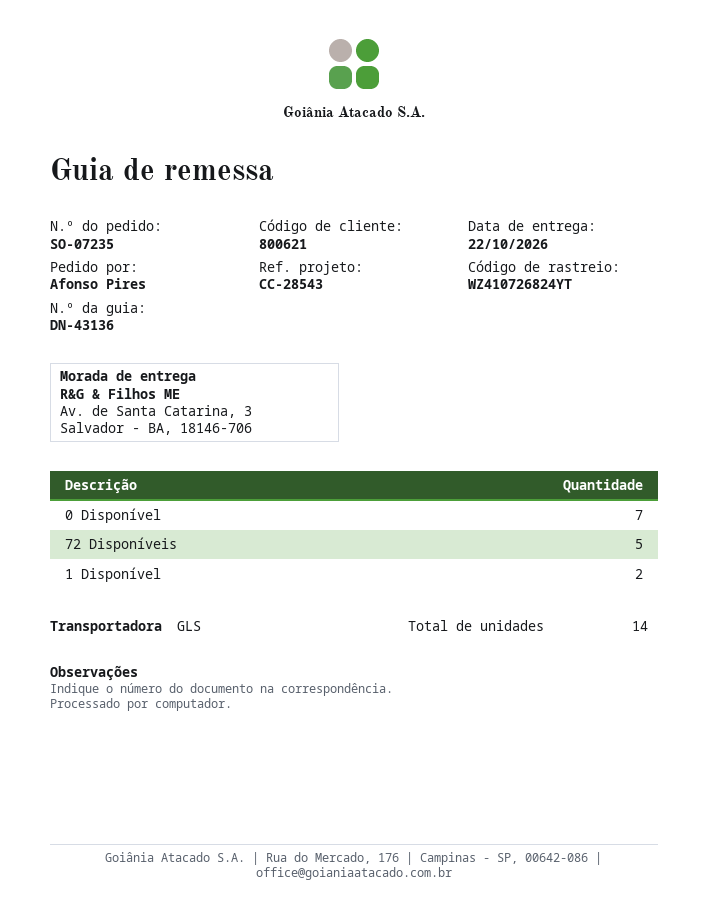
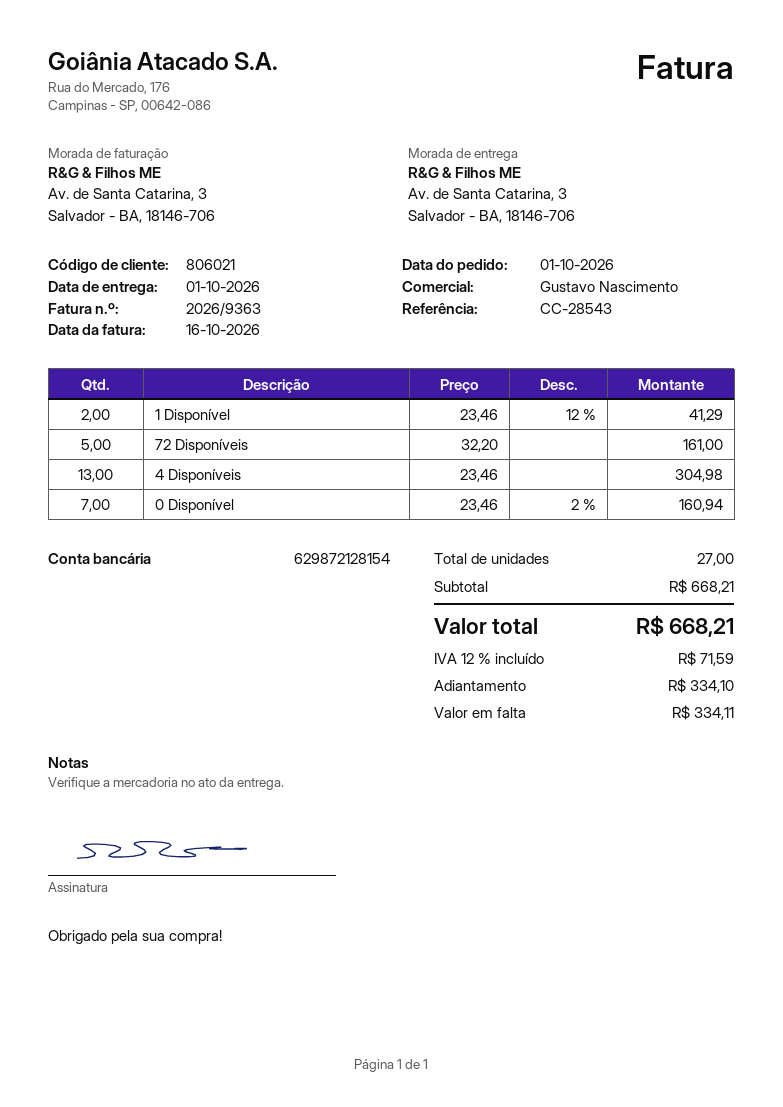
delivery date: 2026-10-22 -> 2026-10-01
customer number: 800621 -> 806021
4 Disponíveis: none -> 13
total quantity: 14 -> 27

